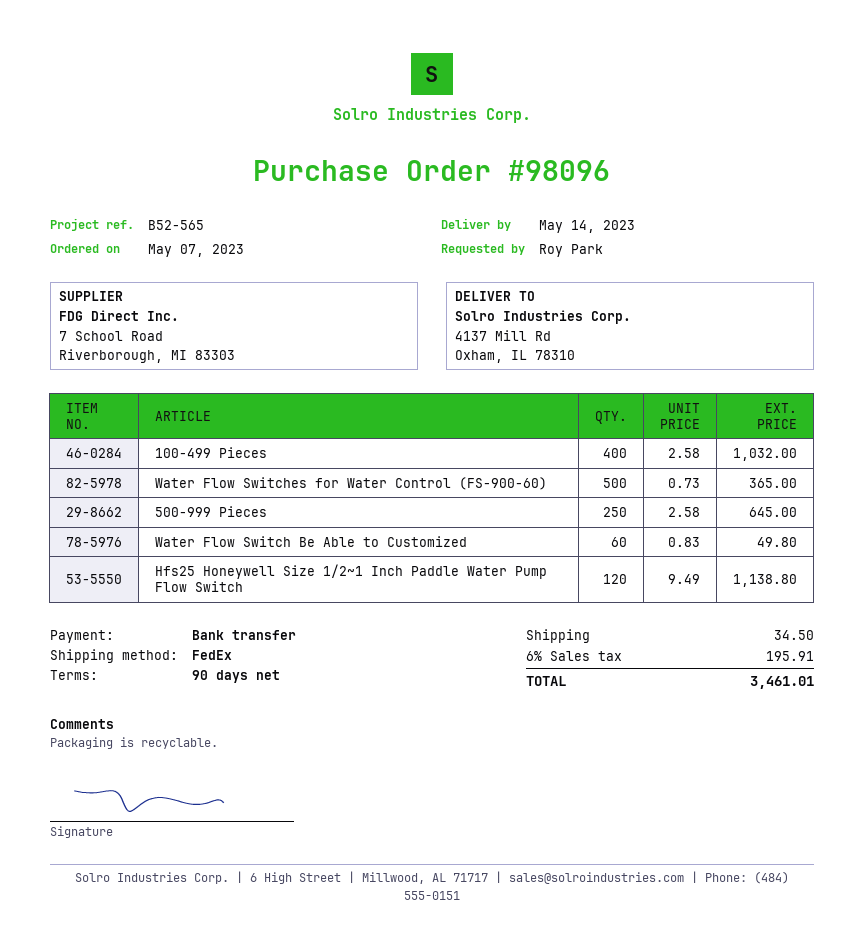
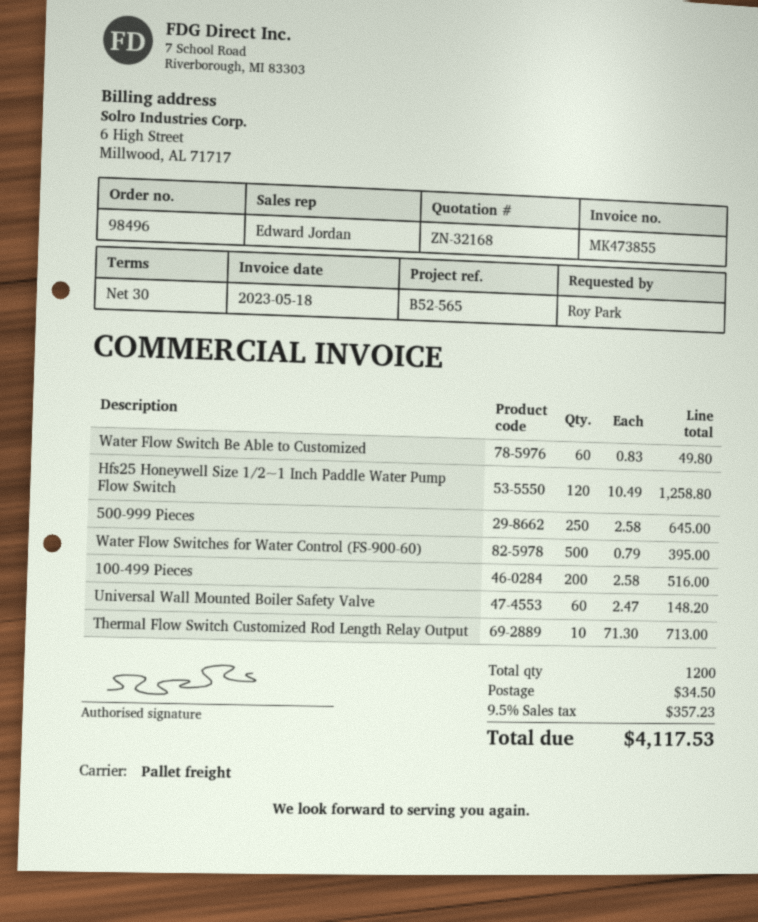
order number: 98096 -> 98496
payment terms: 90 days -> 30 days
shipping method: FedEx -> pallet freight
100-499 Pieces: 400 x 2.58 = 1032.00 -> 200 x 2.58 = 516.00
Water Flow Switches for Water Control (FS-900-60): 500 x 0.73 = 365.00 -> 500 x 0.79 = 395.00
Hfs25 Honeywell Size 1/2~1 Inch Paddle Water Pump Flow Switch: 120 x 9.49 = 1138.80 -> 120 x 10.49 = 1258.80
Universal Wall Mounted Boiler Safety Valve: none -> 60 x 2.47 = 148.20
Thermal Flow Switch Customized Rod Length Relay Output: none -> 10 x 71.30 = 713.00
tax: 6% = 195.91 -> 9.5% = 357.23
total: 3461.01 -> 4117.53

